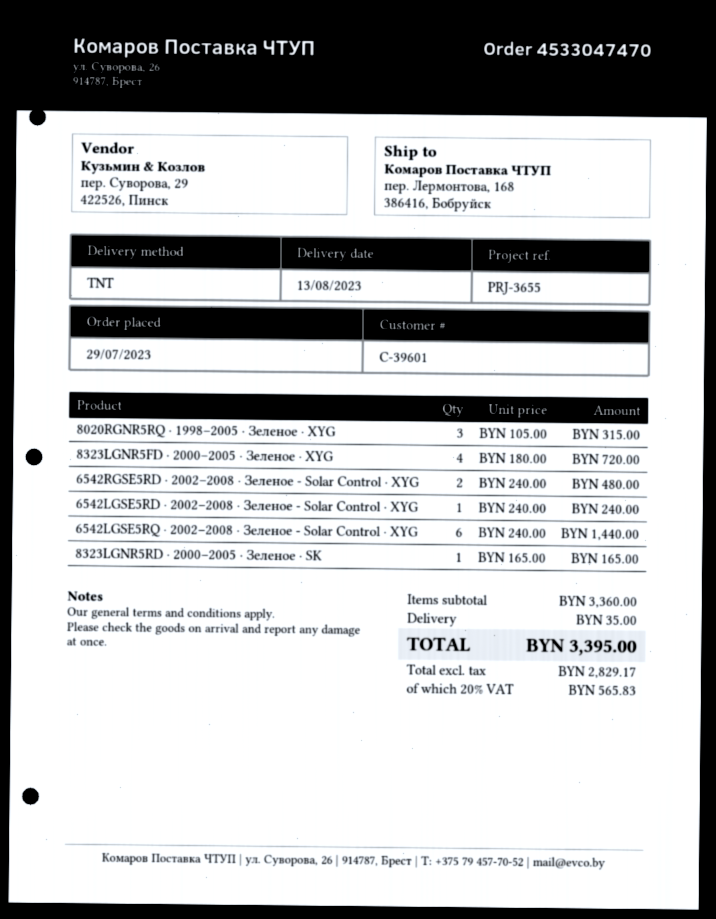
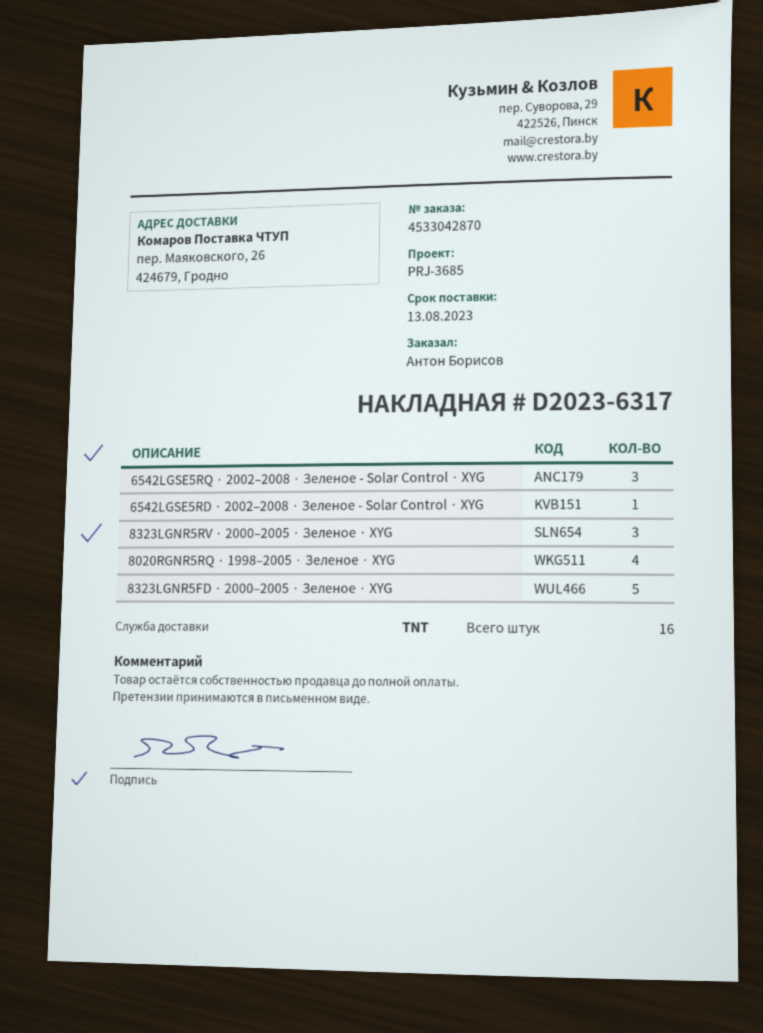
order number: 4533047470 -> 4533042870
reference: PRJ-3655 -> PRJ-3685
ship to: пер. Лермонтова, 168, 386416, Бобруйск -> пер. Маяковского, 26, 424679, Гродно
8020RGNR5RQ · 1998–2005 · Зеленое · XYG: 3 -> 4
8323LGNR5FD · 2000–2005 · Зеленое · XYG: 4 -> 5
6542RGSE5RD · 2002–2008 · Зеленое - Solar Control · XYG: 2 -> none
6542LGSE5RQ · 2002–2008 · Зеленое - Solar Control · XYG: 6 -> 3
8323LGNR5RD · 2000–2005 · Зеленое · SK: 1 -> none
8323LGNR5RV · 2000–2005 · Зеленое · XYG: none -> 3

